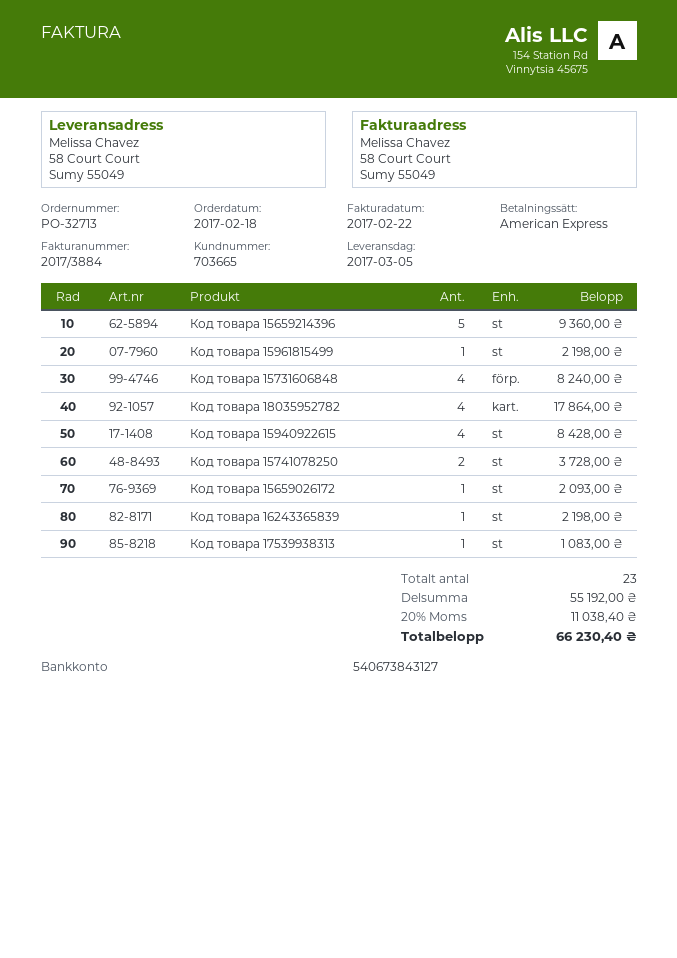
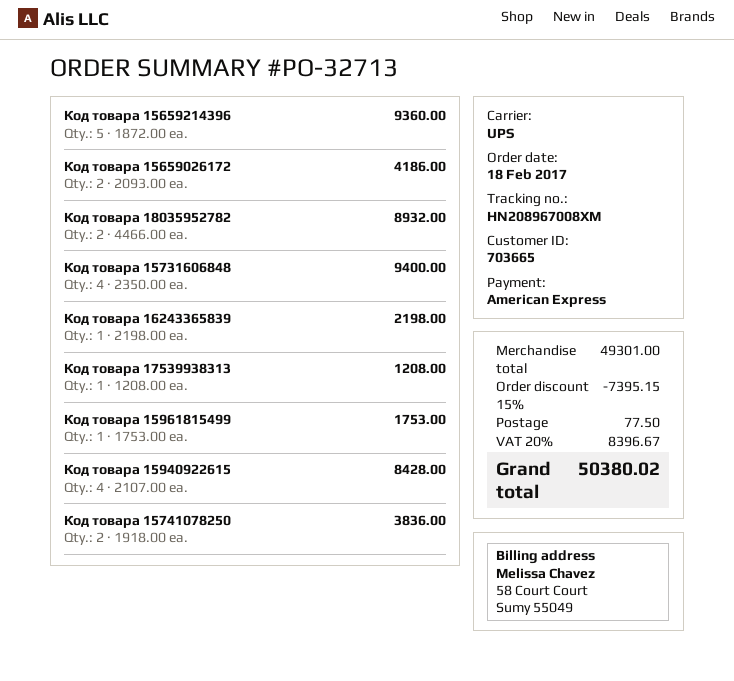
Код товара 15961815499: 1 for 2198.00 -> 1 for 1753.00
Код товара 15731606848: 4 for 8240.00 -> 4 for 9400.00
Код товара 18035952782: 4 for 17864.00 -> 2 for 8932.00
Код товара 15741078250: 2 for 3728.00 -> 2 for 3836.00
Код товара 15659026172: 1 for 2093.00 -> 2 for 4186.00
Код товара 17539938313: 1 for 1083.00 -> 1 for 1208.00
subtotal: 55192.00 -> 49301.00
discount: none -> 15% = 7395.15
shipping: none -> 77.50
tax: 20% = 11038.40 -> 20% = 8396.67
total: 66230.40 -> 50380.02

